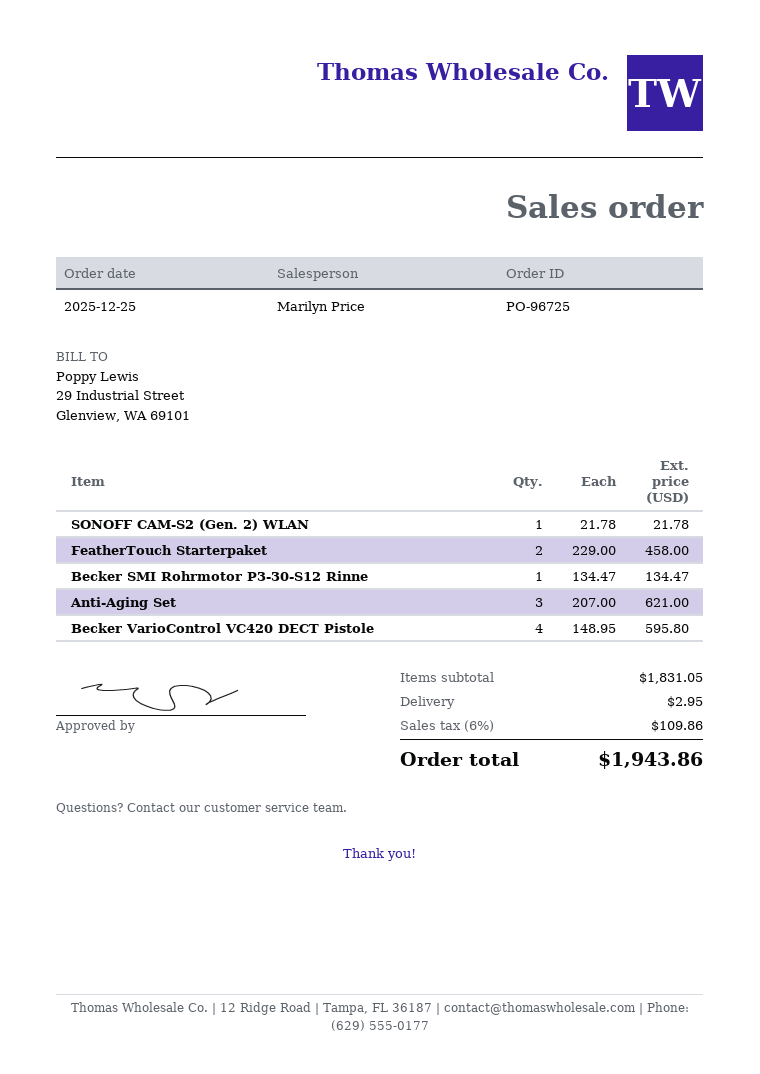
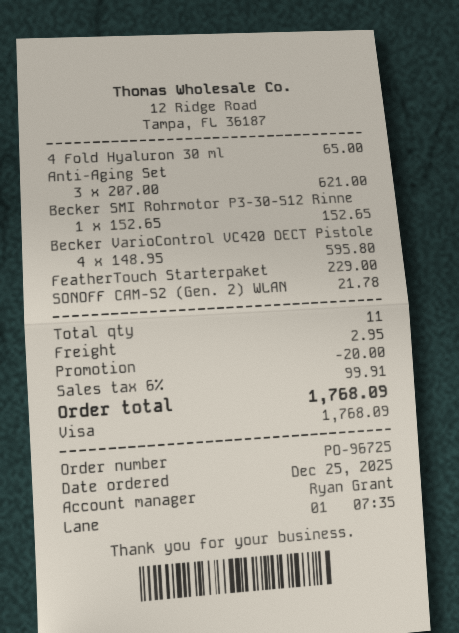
sales rep: Marilyn Price -> Ryan Grant
FeatherTouch Starterpaket: 2 x 229.00 = 458.00 -> 1 x 229.00 = 229.00
Becker SMI Rohrmotor P3-30-S12 Rinne: 1 x 134.47 = 134.47 -> 1 x 152.65 = 152.65
4 Fold Hyaluron 30 ml: none -> 1 x 65.00 = 65.00
discount: none -> 20.00
tax: 6% = 109.86 -> 6% = 99.91
total: 1943.86 -> 1768.09

